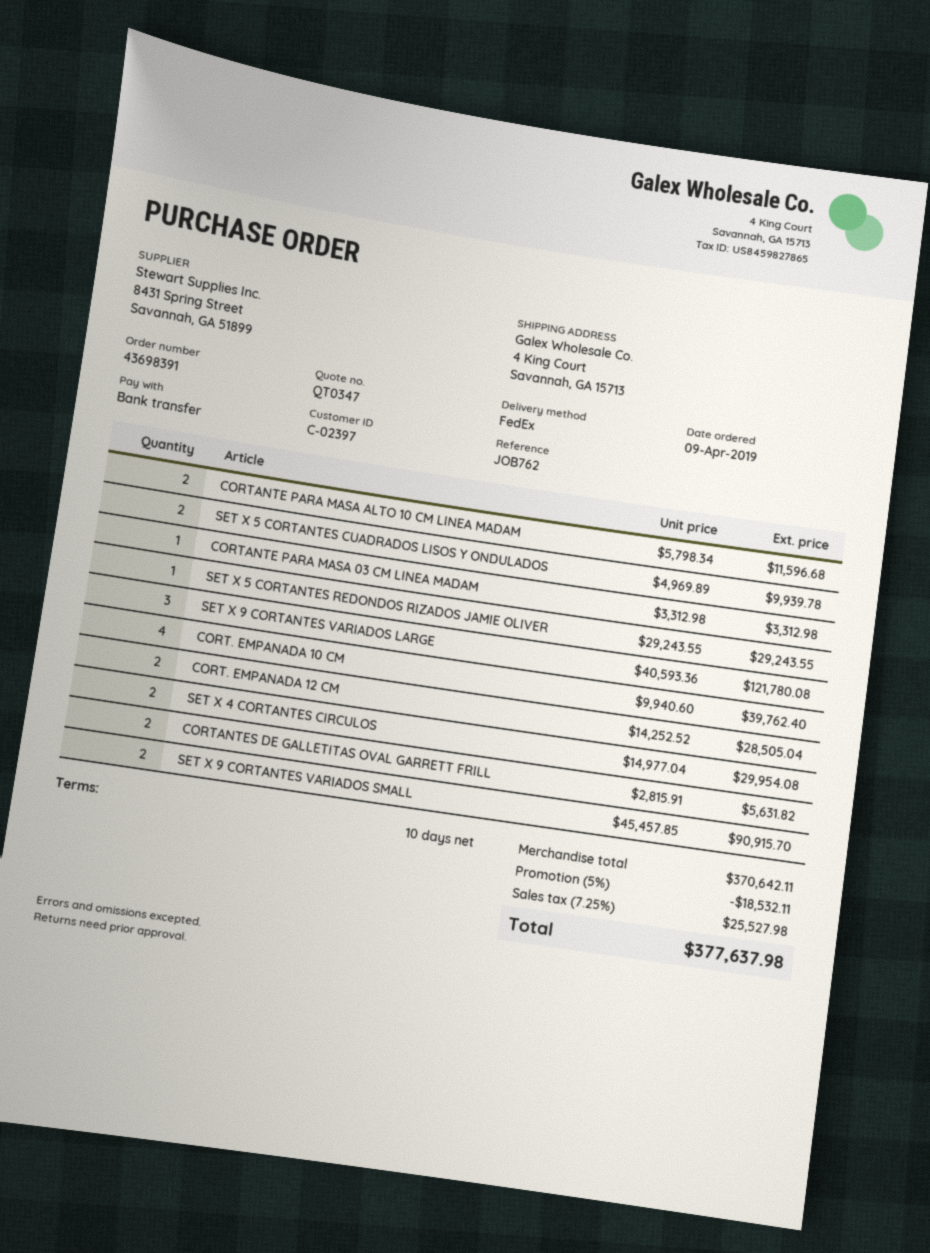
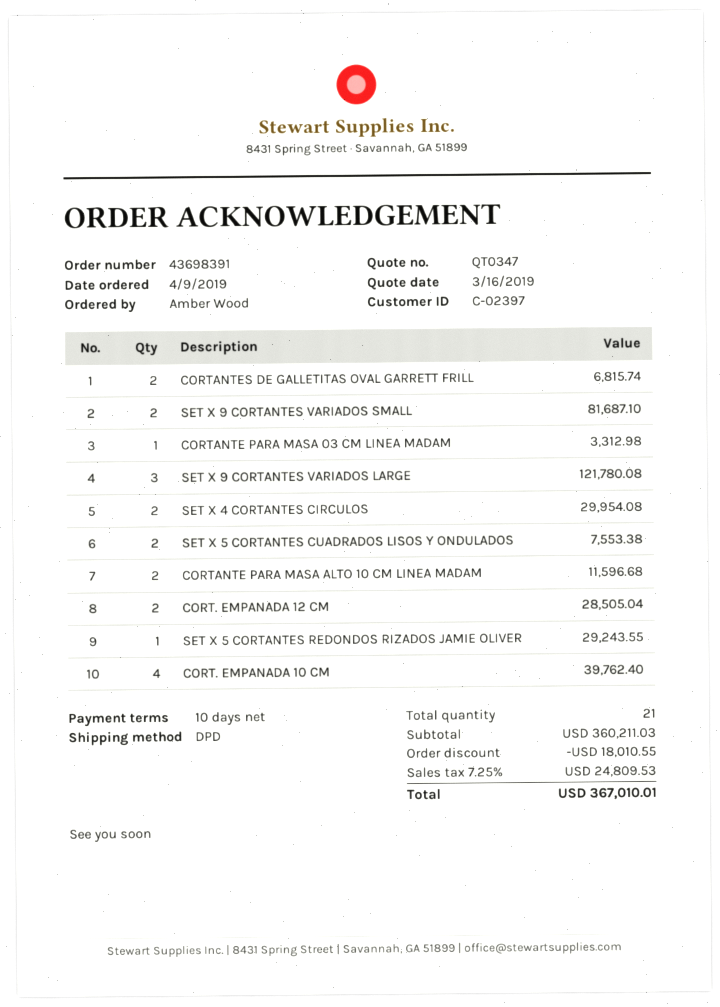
shipping method: FedEx -> DPD
SET X 5 CORTANTES CUADRADOS LISOS Y ONDULADOS: 2 for 9939.78 -> 2 for 7553.38
CORTANTES DE GALLETITAS OVAL GARRETT FRILL: 2 for 5631.82 -> 2 for 6815.74
SET X 9 CORTANTES VARIADOS SMALL: 2 for 90915.70 -> 2 for 81687.10
subtotal: 370642.11 -> 360211.03
discount: 18532.11 -> 18010.55
tax: 7.25% = 25527.98 -> 7.25% = 24809.53
total: 377637.98 -> 367010.01

